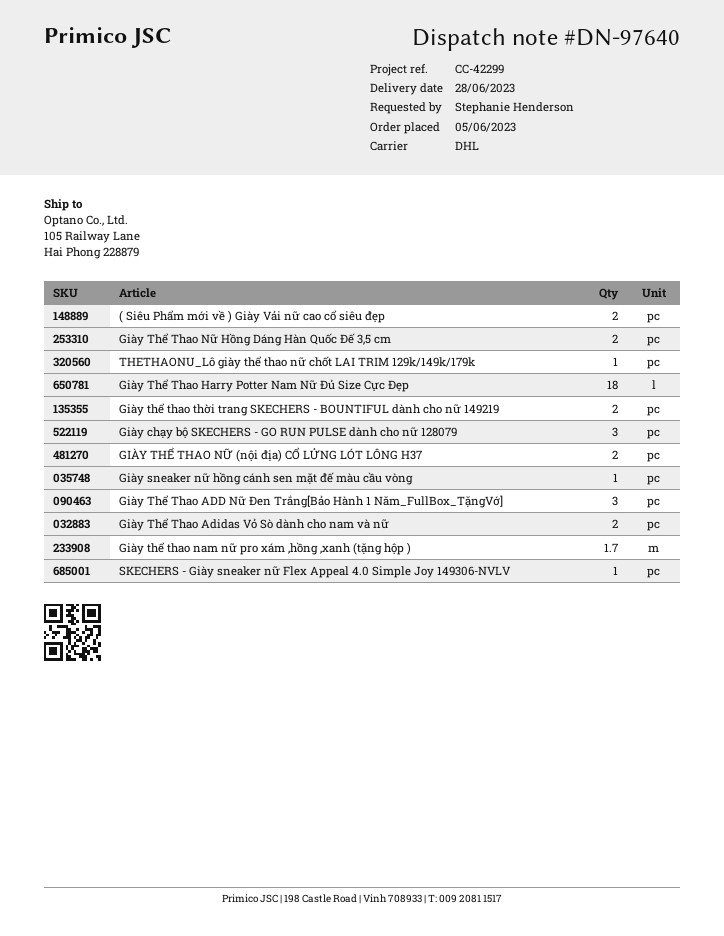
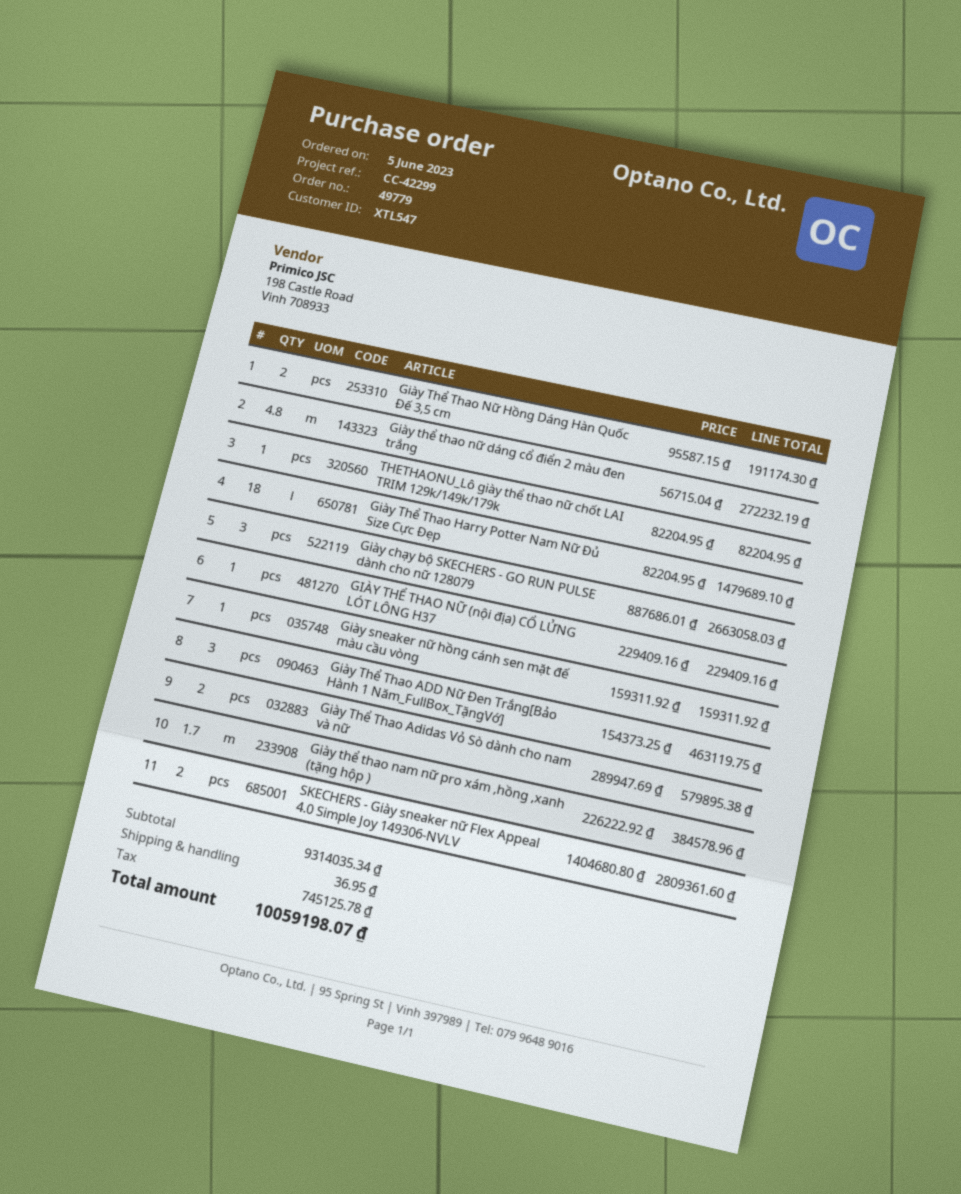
( Siêu Phẩm mới về ) Giày Vải nữ cao cổ siêu đẹp: 2 -> none
Giày thể thao thời trang SKECHERS - BOUNTIFUL dành cho nữ 149219: 2 -> none
GIÀY THỂ THAO NỮ (nội địa) CỔ LỬNG LÓT LÔNG H37: 2 -> 1
SKECHERS - Giày sneaker nữ Flex Appeal 4.0 Simple Joy 149306-NVLV: 1 -> 2
Giày thể thao nữ dáng cổ điển 2 màu đen trắng: none -> 4.8

